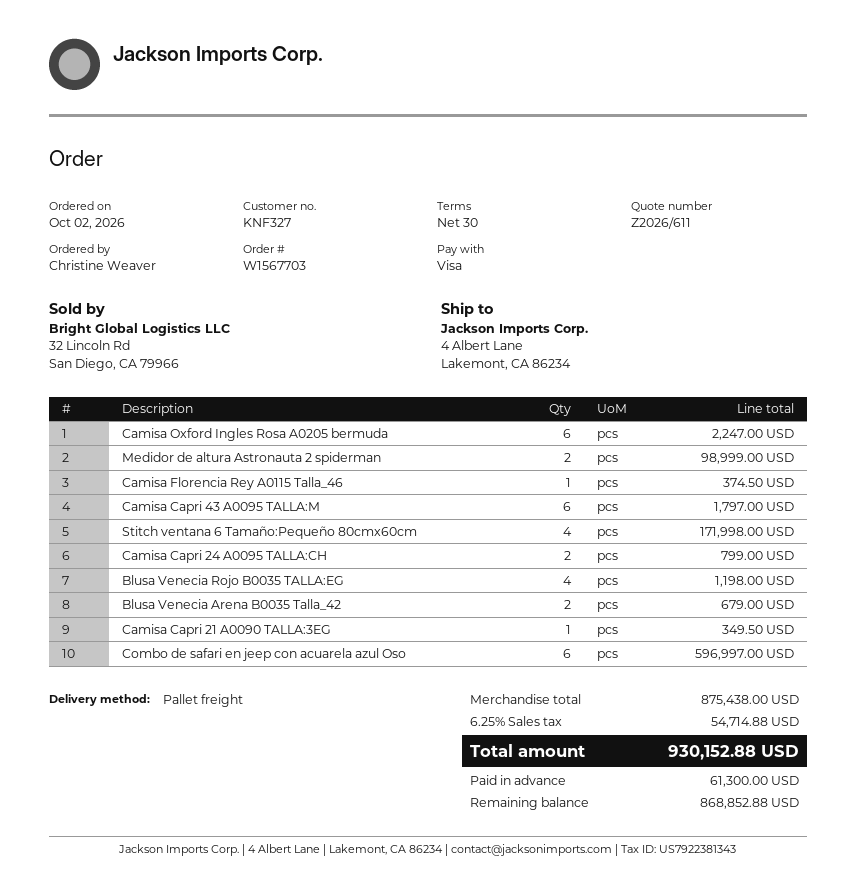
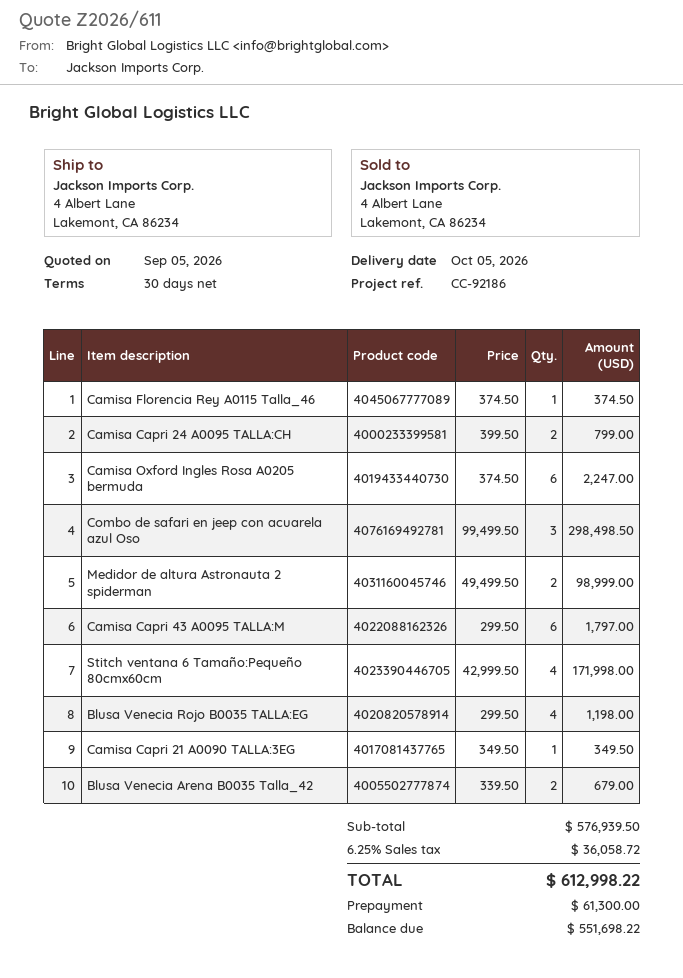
Combo de safari en jeep con acuarela azul Oso: 6 for 596997.00 -> 3 for 298498.50
subtotal: 875438.00 -> 576939.50
tax: 6.25% = 54714.88 -> 6.25% = 36058.72
total: 930152.88 -> 612998.22
balance: 868852.88 -> 551698.22

